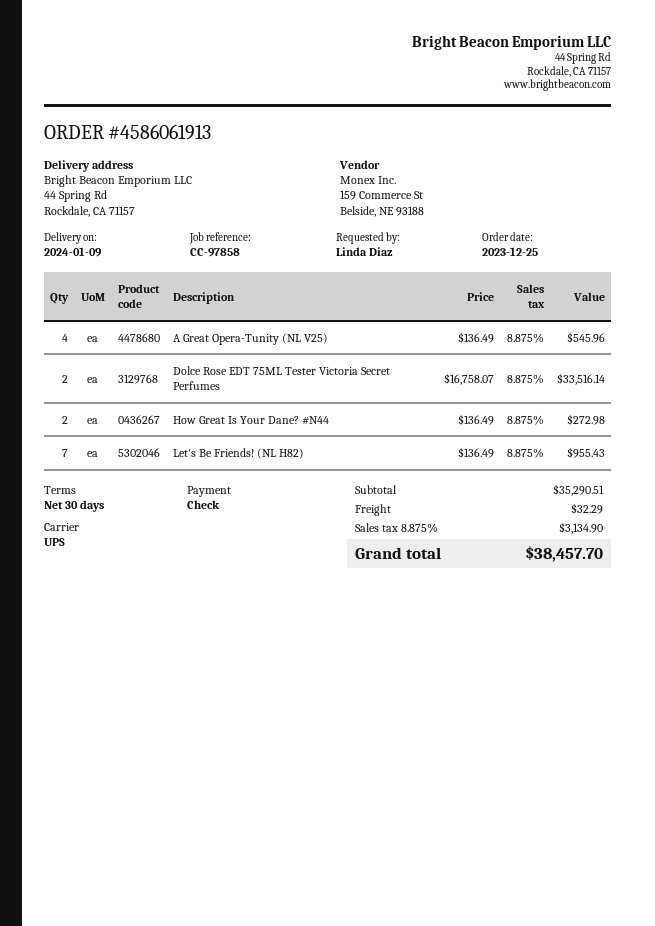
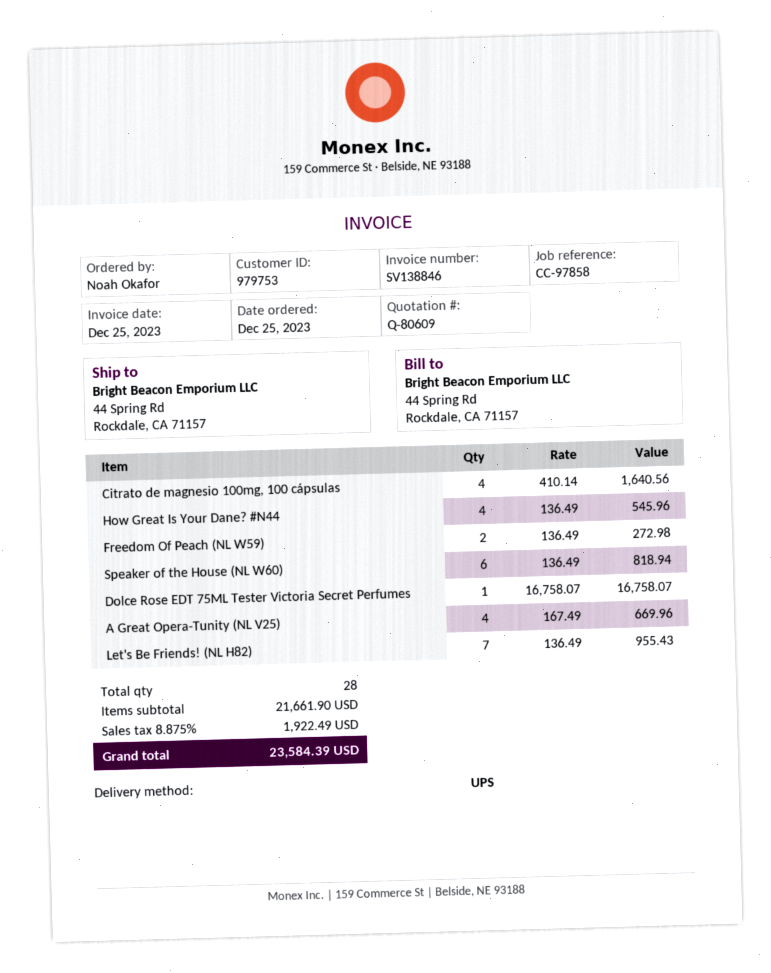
ordered by: Linda Diaz -> Noah Okafor
A Great Opera-Tunity (NL V25): 4 x 136.49 = 545.96 -> 4 x 167.49 = 669.96
Dolce Rose EDT 75ML Tester Victoria Secret Perfumes: 2 x 16758.07 = 33516.14 -> 1 x 16758.07 = 16758.07
How Great Is Your Dane? #N44: 2 x 136.49 = 272.98 -> 4 x 136.49 = 545.96
Citrato de magnesio 100mg, 100 cápsulas: none -> 4 x 410.14 = 1640.56
Freedom Of Peach (NL W59): none -> 2 x 136.49 = 272.98
Speaker of the House (NL W60): none -> 6 x 136.49 = 818.94
subtotal: 35290.51 -> 21661.90
shipping: 32.29 -> none
tax: 8.875% = 3134.90 -> 8.875% = 1922.49
total: 38457.70 -> 23584.39

